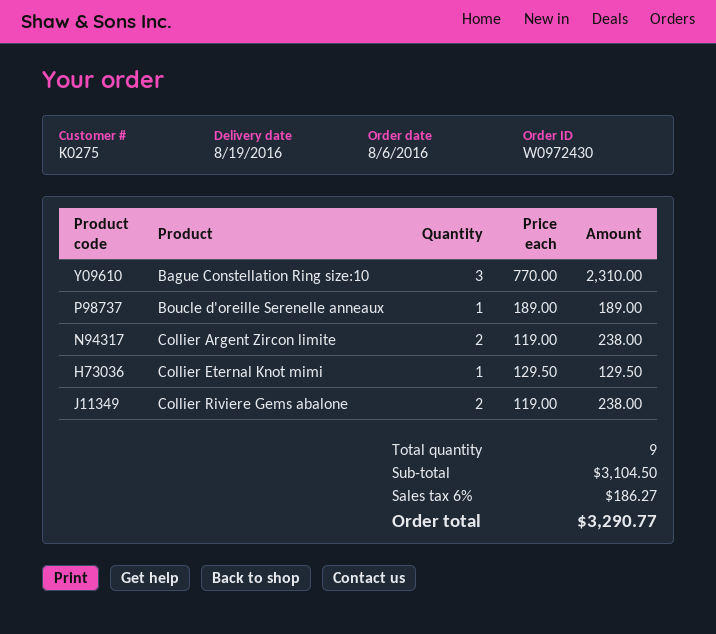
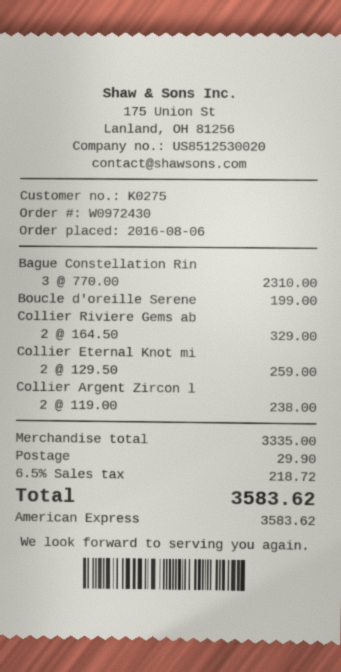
Boucle d'oreille Serenelle anneaux: 1 x 189.00 = 189.00 -> 1 x 199.00 = 199.00
Collier Eternal Knot mimi: 1 x 129.50 = 129.50 -> 2 x 129.50 = 259.00
Collier Riviere Gems abalone: 2 x 119.00 = 238.00 -> 2 x 164.50 = 329.00
subtotal: 3104.50 -> 3335.00
shipping: none -> 29.90
tax: 6% = 186.27 -> 6.5% = 218.72
total: 3290.77 -> 3583.62

